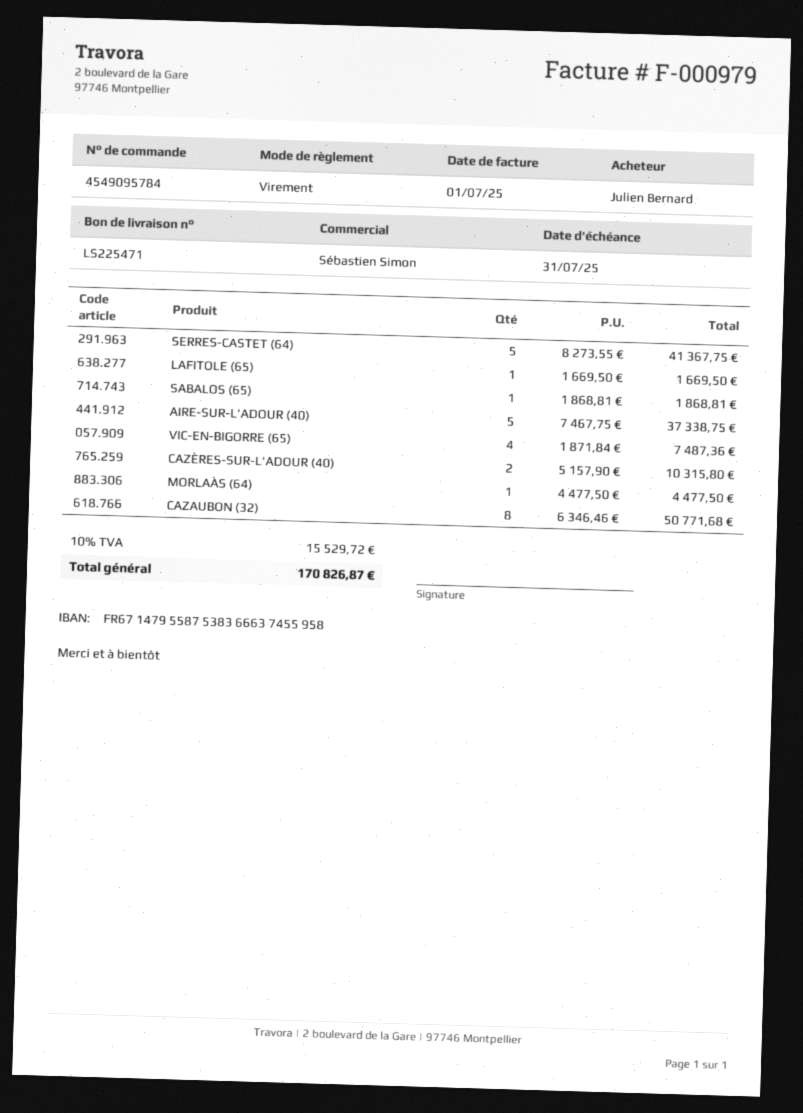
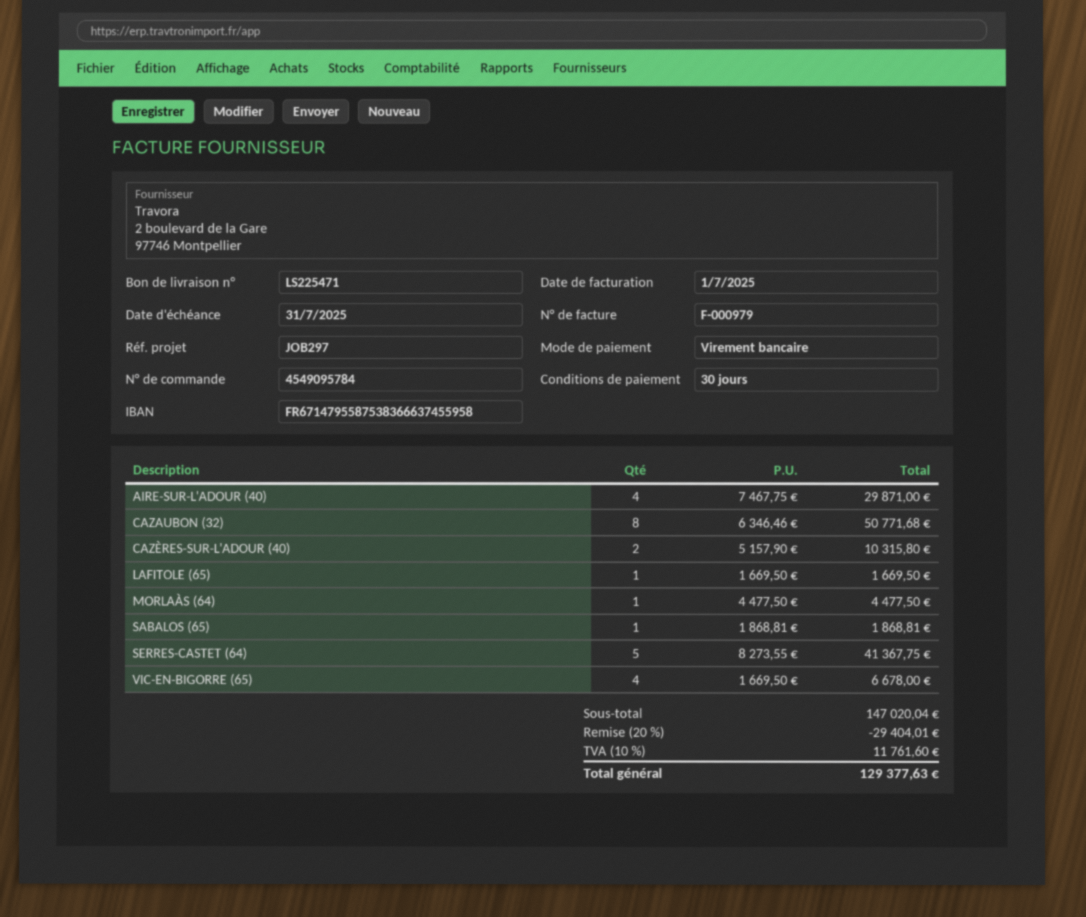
AIRE-SUR-L'ADOUR (40): 5 x 7467.75 = 37338.75 -> 4 x 7467.75 = 29871.00
VIC-EN-BIGORRE (65): 4 x 1871.84 = 7487.36 -> 4 x 1669.50 = 6678.00
discount: none -> 20% = 29404.01
tax: 10% = 15529.72 -> 10% = 11761.60
total: 170826.87 -> 129377.63

